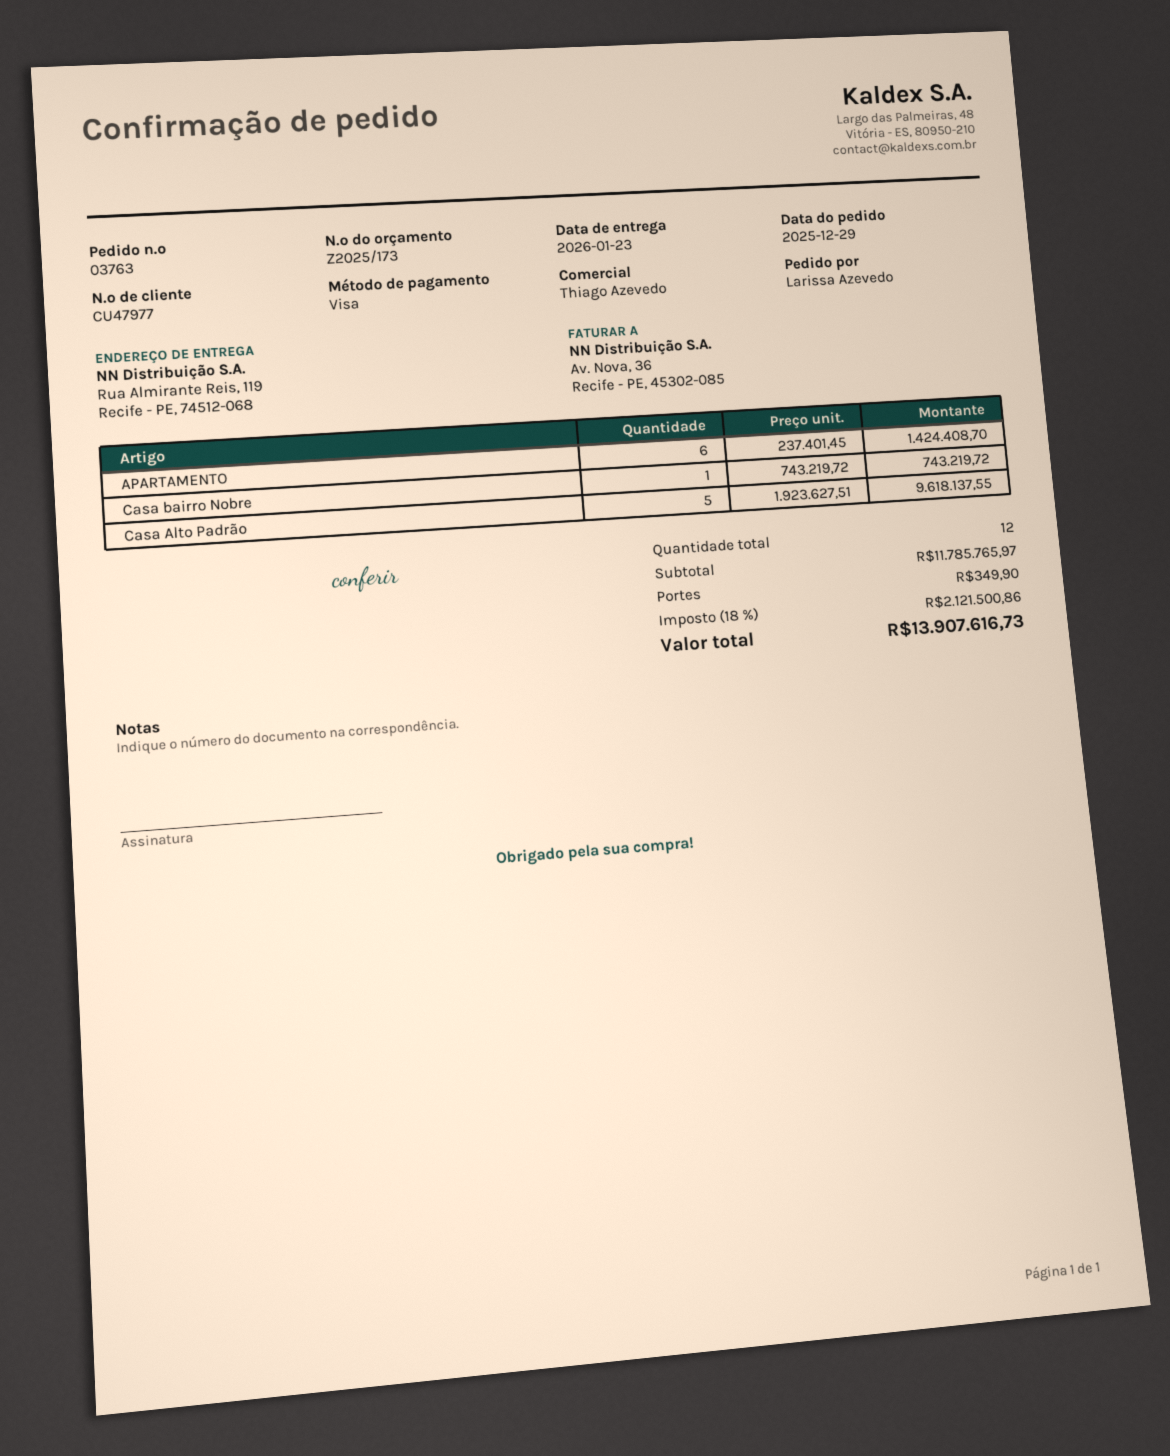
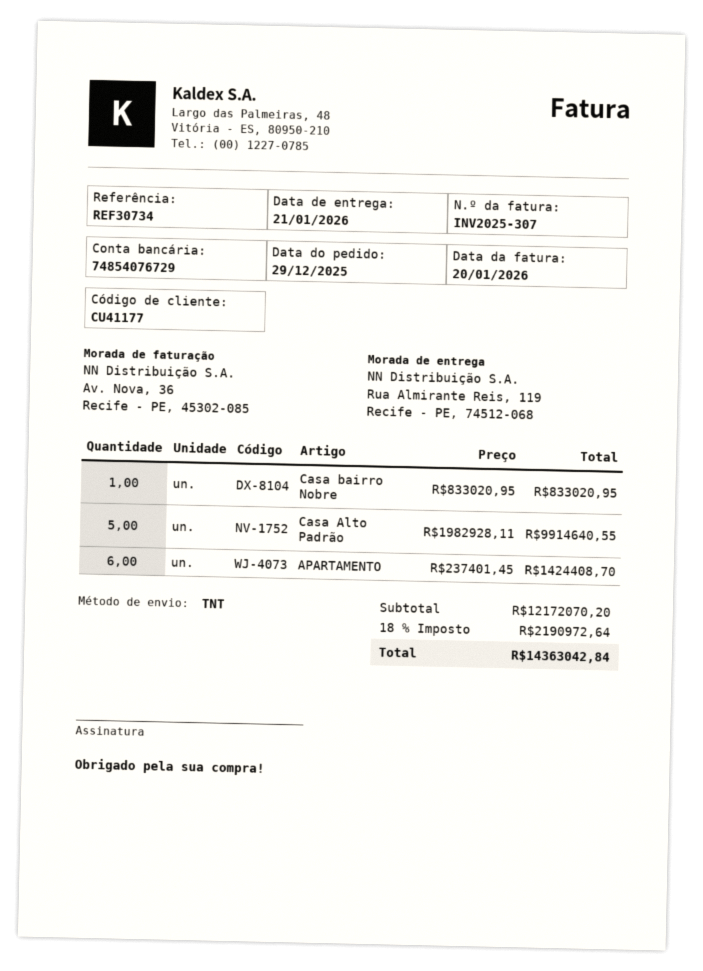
delivery date: 2026-01-23 -> 2026-01-21
customer number: CU47977 -> CU41177
Casa bairro Nobre: 1 x 743219.72 = 743219.72 -> 1 x 833020.95 = 833020.95
Casa Alto Padrão: 5 x 1923627.51 = 9618137.55 -> 5 x 1982928.11 = 9914640.55
subtotal: 11785765.97 -> 12172070.20
shipping: 349.90 -> none
tax: 18% = 2121500.86 -> 18% = 2190972.64
total: 13907616.73 -> 14363042.84

